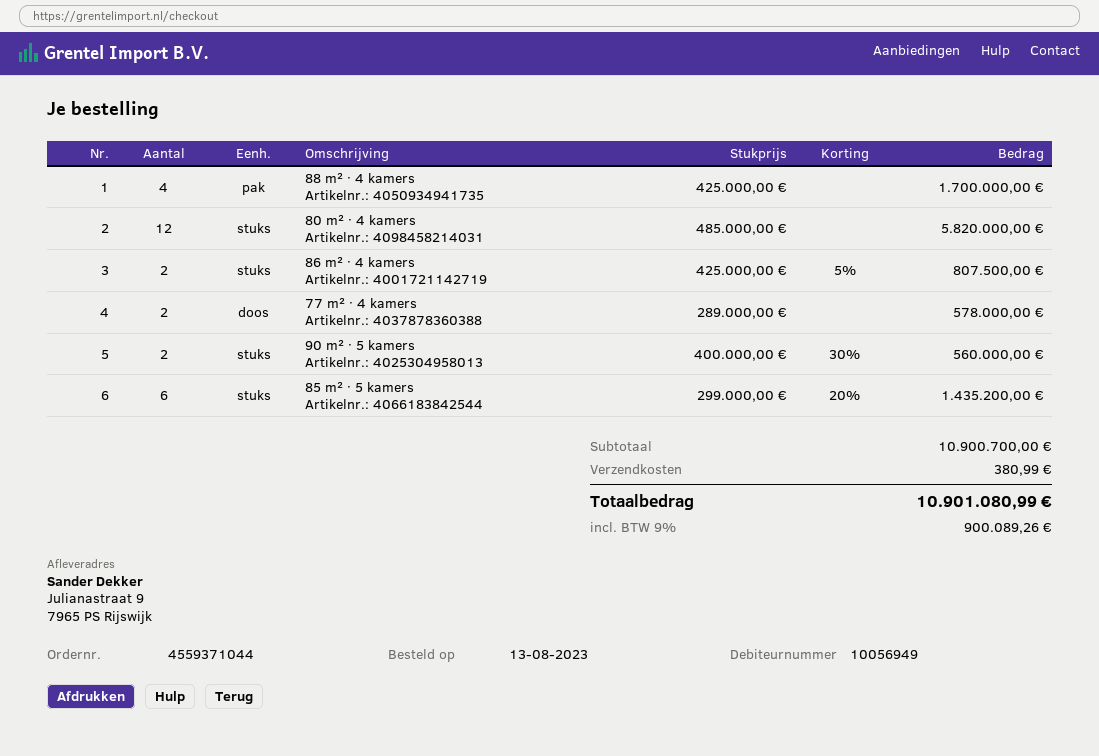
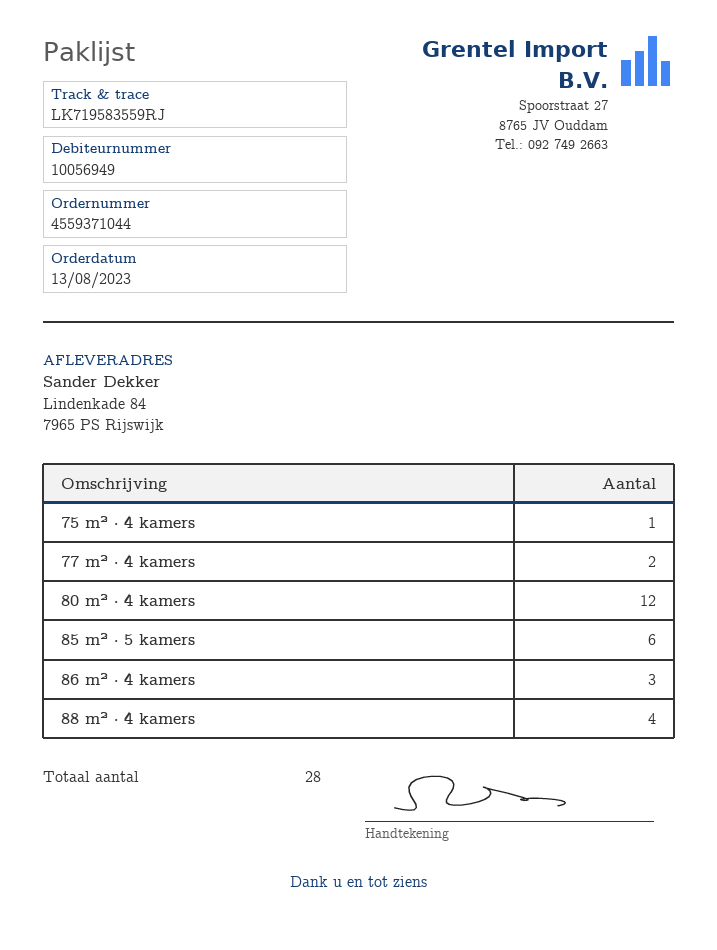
ship to: Julianastraat 9, 7965 PS Rijswijk -> Lindenkade 84, 7965 PS Rijswijk
86 m² · 4 kamers: 2 -> 3
90 m² · 5 kamers: 2 -> none
75 m² · 4 kamers: none -> 1

